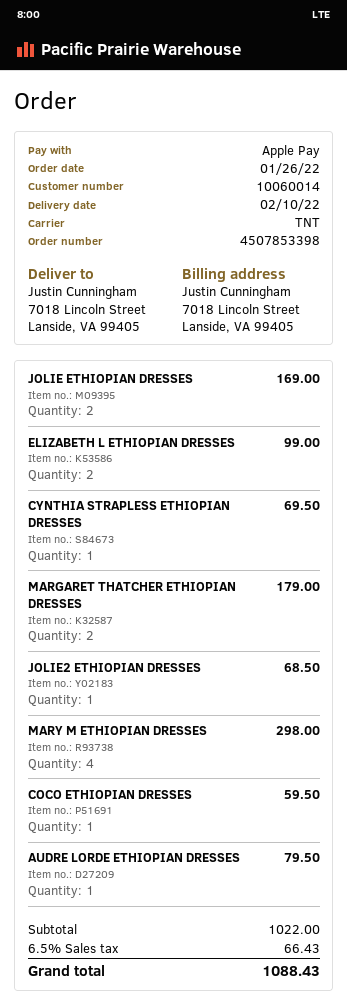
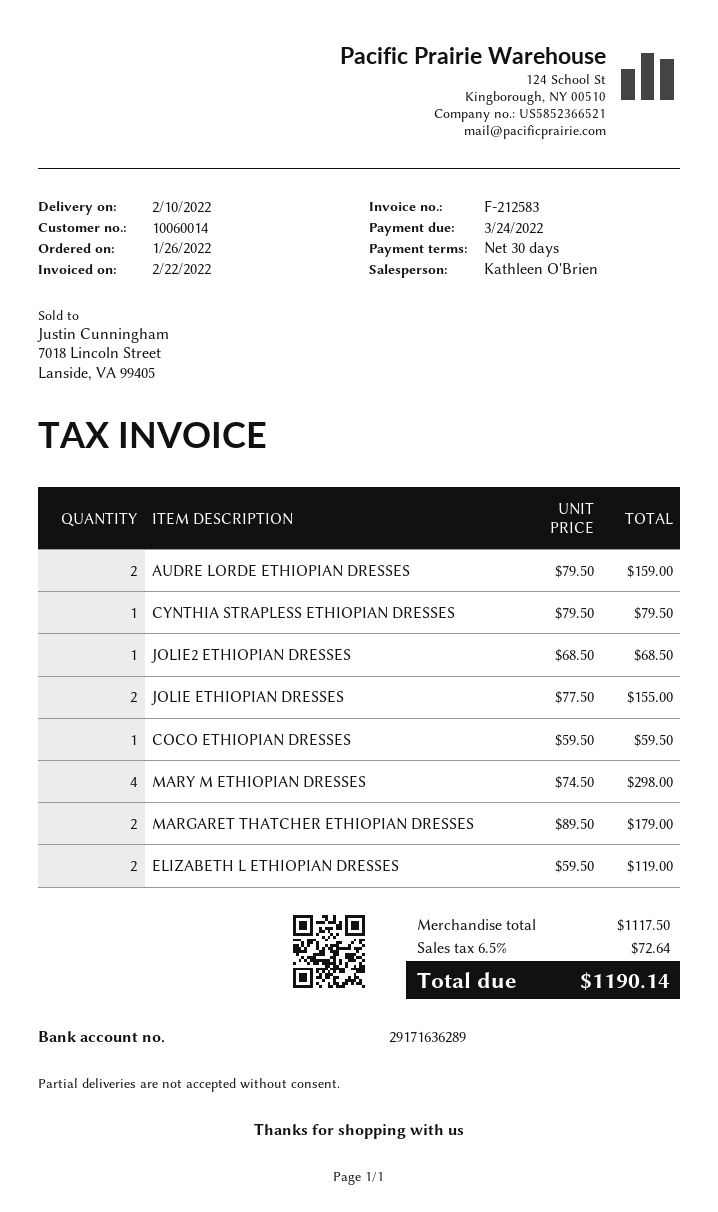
JOLIE ETHIOPIAN DRESSES: 2 for 169.00 -> 2 for 155.00
ELIZABETH L ETHIOPIAN DRESSES: 2 for 99.00 -> 2 for 119.00
CYNTHIA STRAPLESS ETHIOPIAN DRESSES: 1 for 69.50 -> 1 for 79.50
AUDRE LORDE ETHIOPIAN DRESSES: 1 for 79.50 -> 2 for 159.00
subtotal: 1022.00 -> 1117.50
tax: 6.5% = 66.43 -> 6.5% = 72.64
total: 1088.43 -> 1190.14

